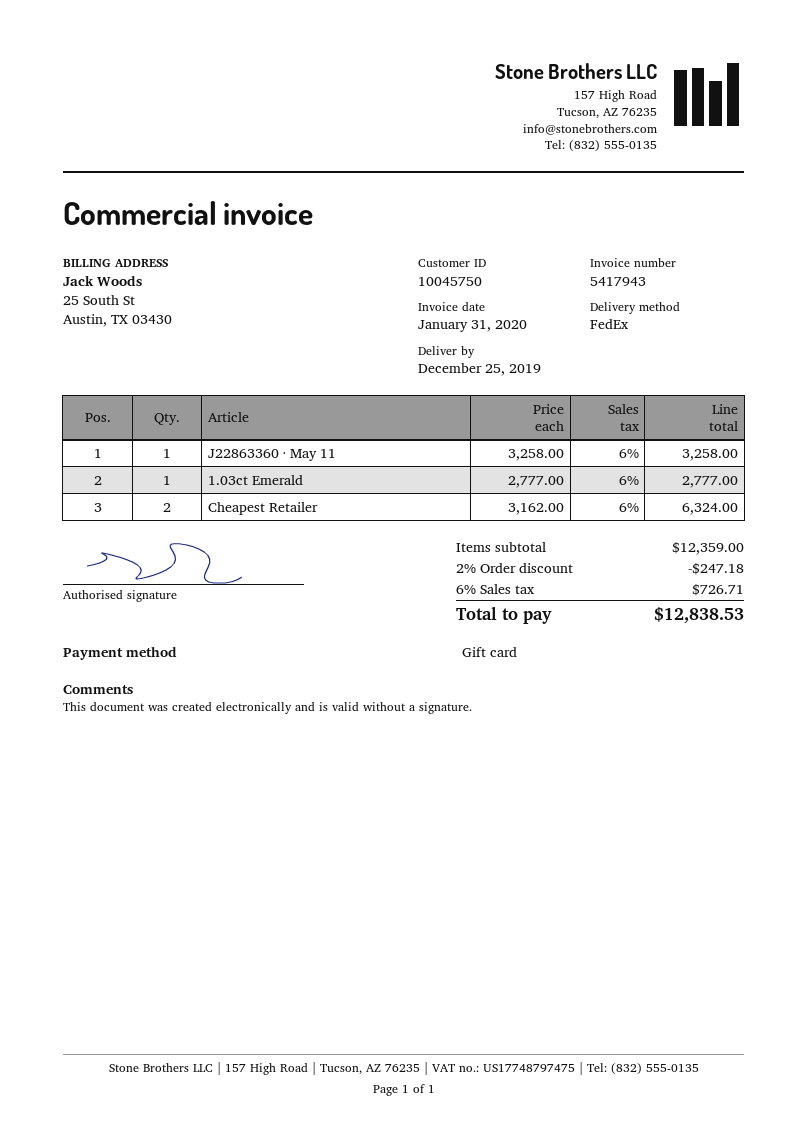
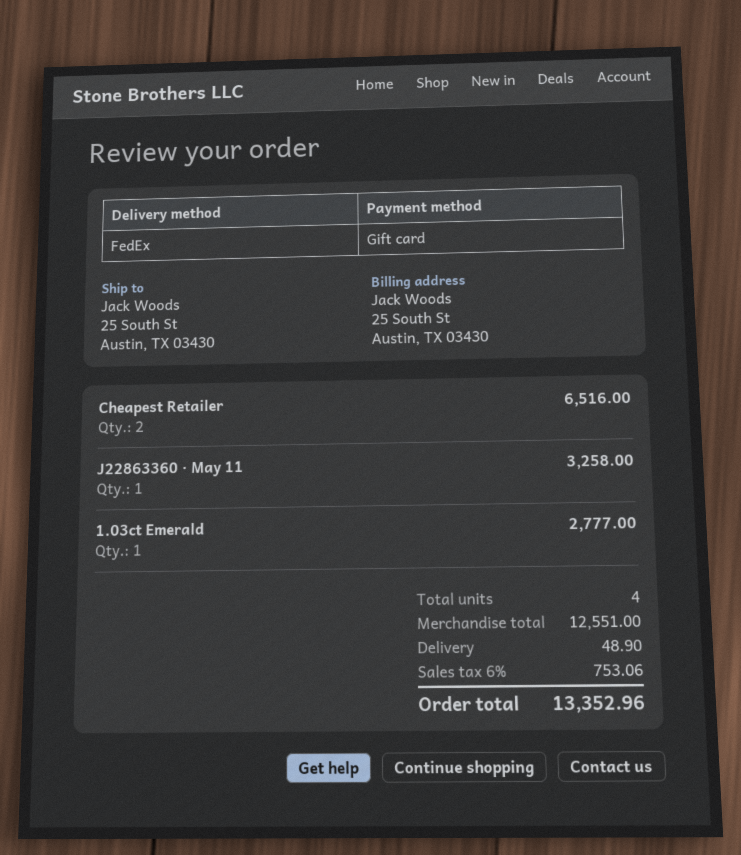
Cheapest Retailer: 2 for 6324.00 -> 2 for 6516.00
subtotal: 12359.00 -> 12551.00
discount: 2% = 247.18 -> none
shipping: none -> 48.90
tax: 6% = 726.71 -> 6% = 753.06
total: 12838.53 -> 13352.96

